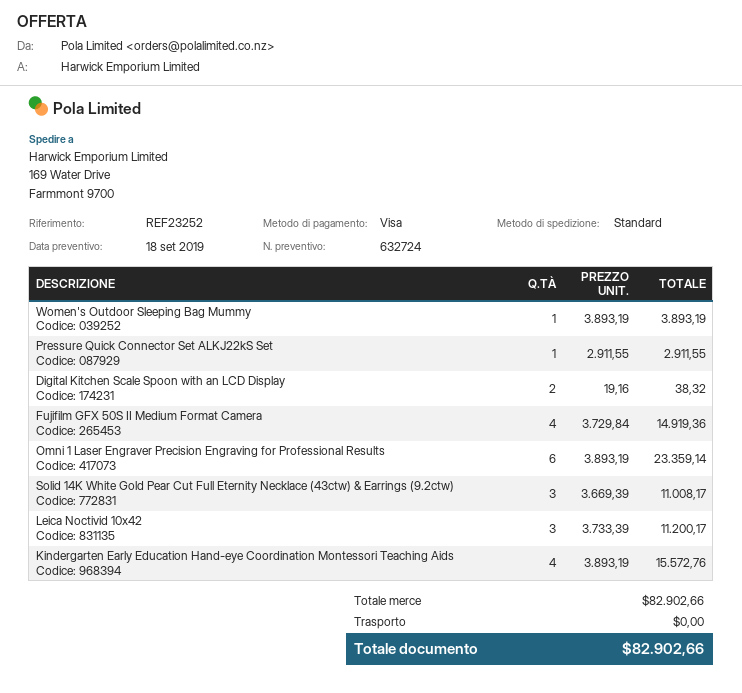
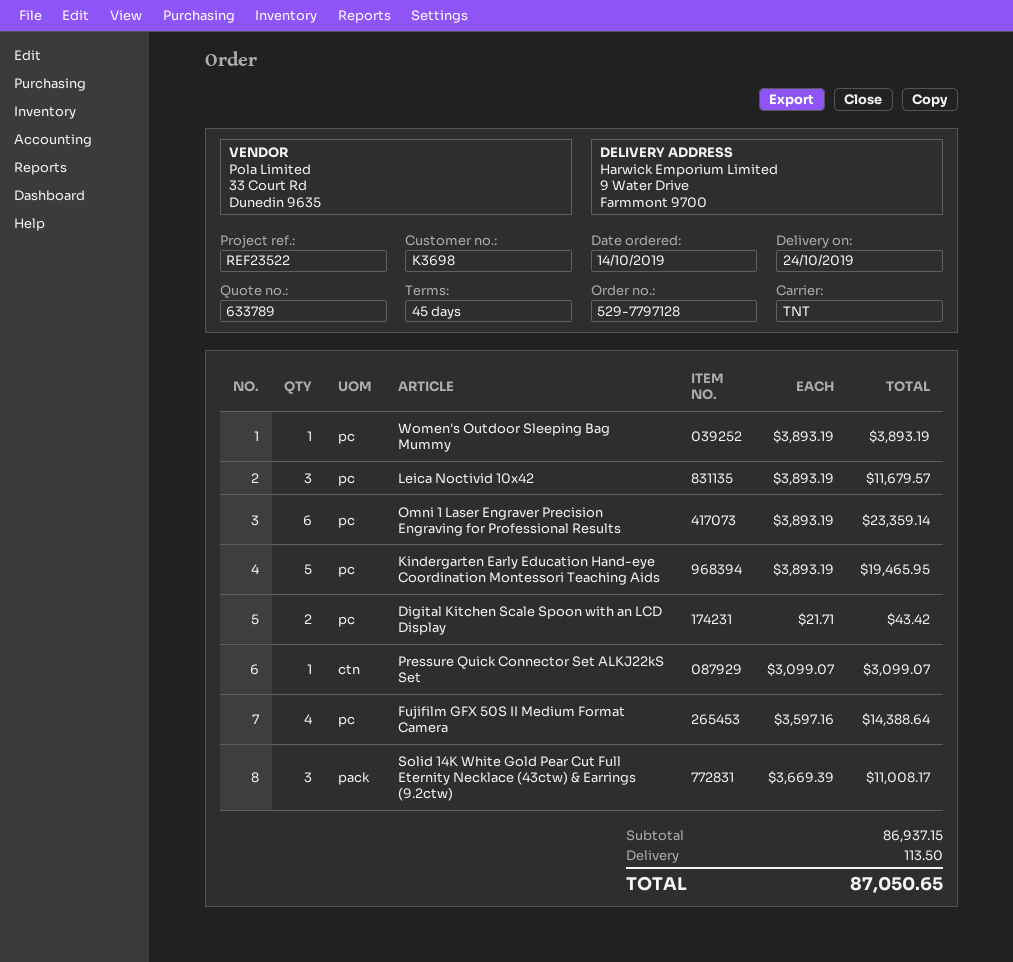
quote number: 632724 -> 633789
reference: REF23252 -> REF23522
shipping method: standard -> TNT
ship to: 169 Water Drive, Farmmont 9700 -> 9 Water Drive, Farmmont 9700
Pressure Quick Connector Set ALKJ22kS Set: 1 x 2911.55 = 2911.55 -> 1 x 3099.07 = 3099.07
Digital Kitchen Scale Spoon with an LCD Display: 2 x 19.16 = 38.32 -> 2 x 21.71 = 43.42
Fujifilm GFX 50S II Medium Format Camera: 4 x 3729.84 = 14919.36 -> 4 x 3597.16 = 14388.64
Leica Noctivid 10x42: 3 x 3733.39 = 11200.17 -> 3 x 3893.19 = 11679.57
Kindergarten Early Education Hand-eye Coordination Montessori Teaching Aids: 4 x 3893.19 = 15572.76 -> 5 x 3893.19 = 19465.95
subtotal: 82902.66 -> 86937.15
shipping: 0.00 -> 113.50
total: 82902.66 -> 87050.65

